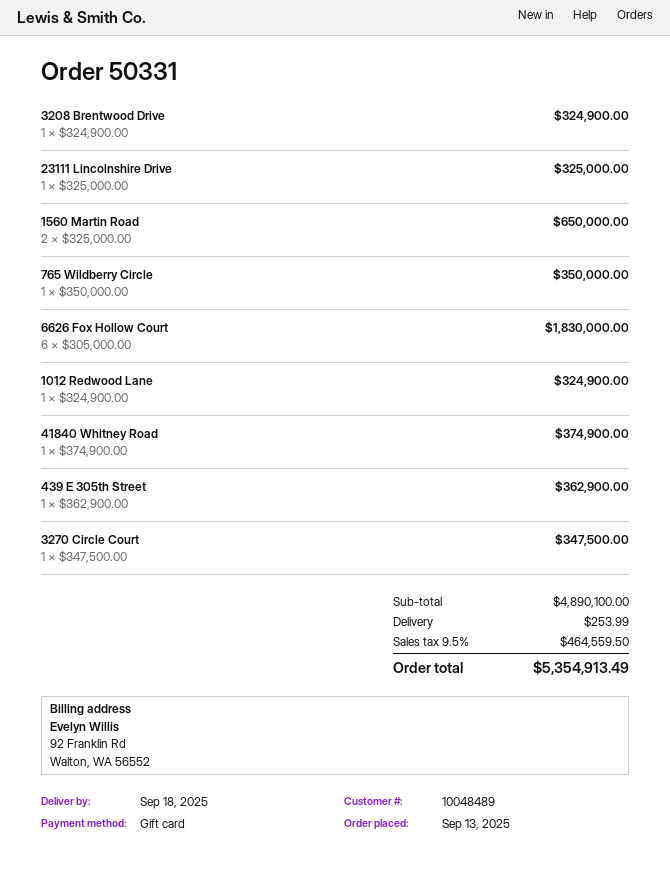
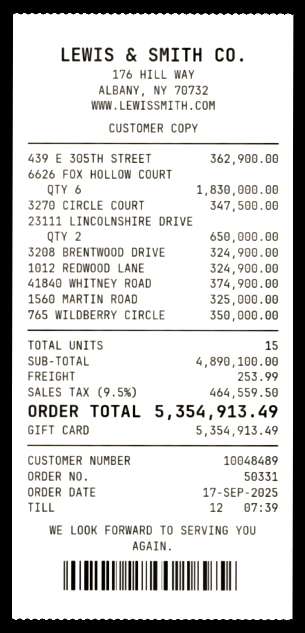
order date: 2025-09-13 -> 2025-09-17
23111 Lincolnshire Drive: 1 for 325000.00 -> 2 for 650000.00
1560 Martin Road: 2 for 650000.00 -> 1 for 325000.00

